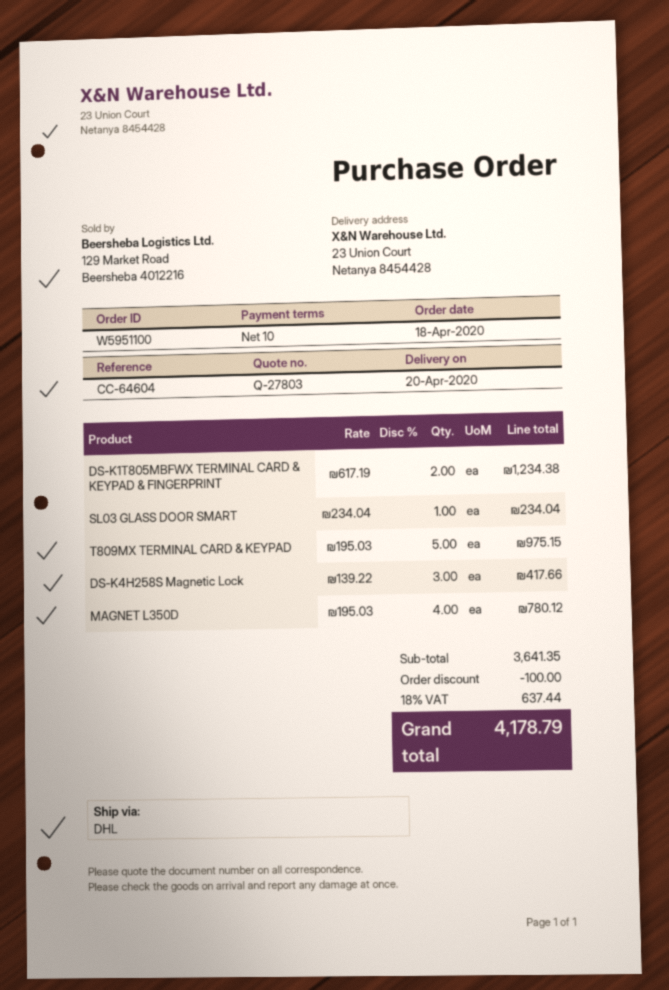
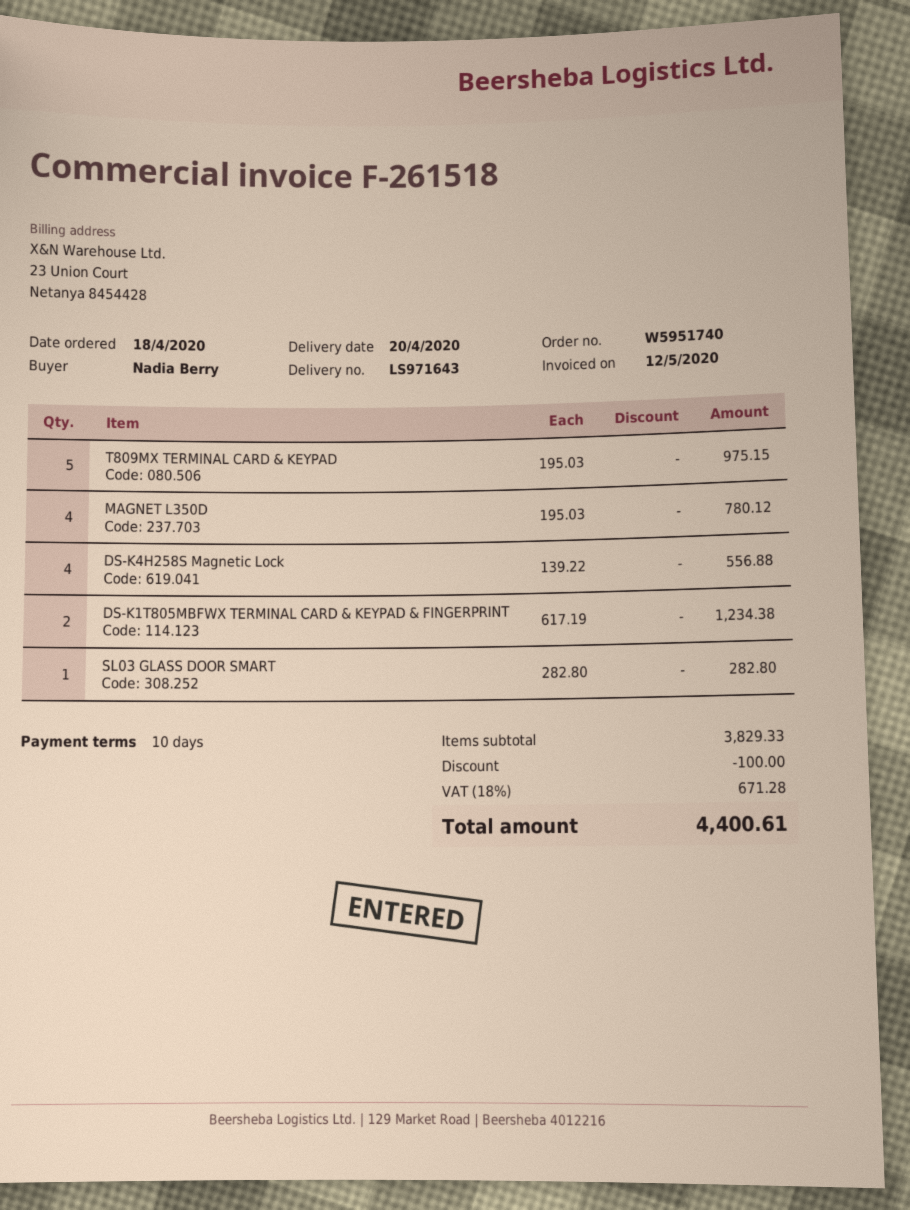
order number: W5951100 -> W5951740
SL03 GLASS DOOR SMART: 1 x 234.04 = 234.04 -> 1 x 282.80 = 282.80
DS-K4H258S Magnetic Lock: 3 x 139.22 = 417.66 -> 4 x 139.22 = 556.88
subtotal: 3641.35 -> 3829.33
tax: 18% = 637.44 -> 18% = 671.28
total: 4178.79 -> 4400.61

